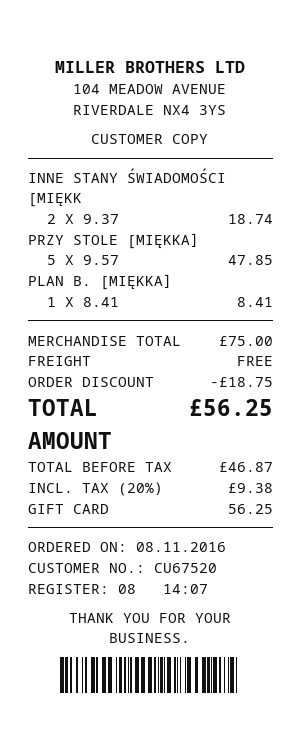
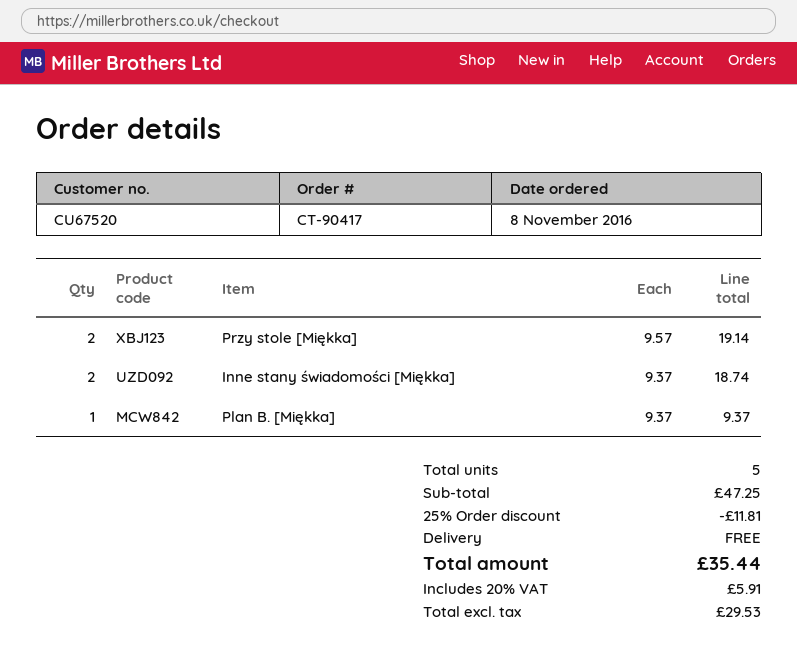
PRZY STOLE [MIĘKKA]: 5 x 9.57 = 47.85 -> 2 x 9.57 = 19.14
PLAN B. [MIĘKKA]: 1 x 8.41 = 8.41 -> 1 x 9.37 = 9.37
subtotal: 75.00 -> 47.25
discount: 18.75 -> 11.81
net: 46.87 -> 29.53
tax: 20% = 9.38 -> 20% = 5.91
total: 56.25 -> 35.44

